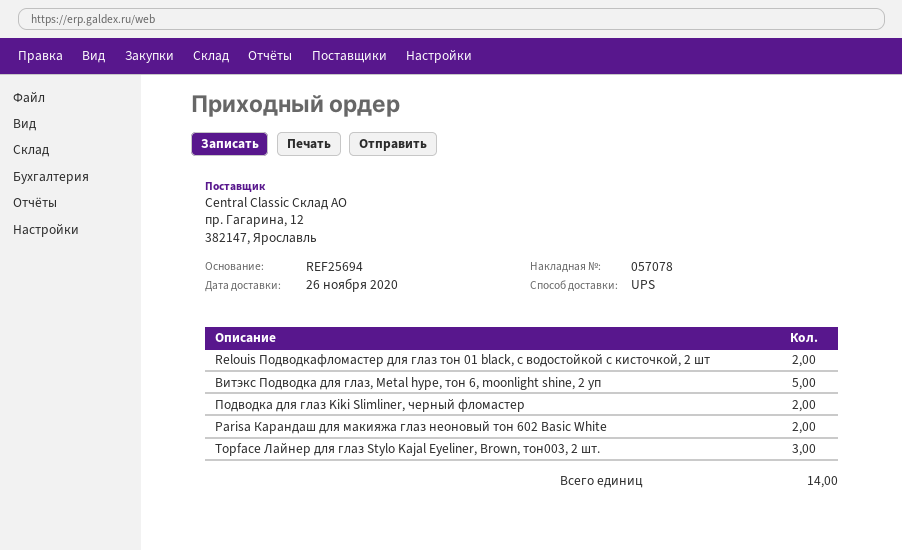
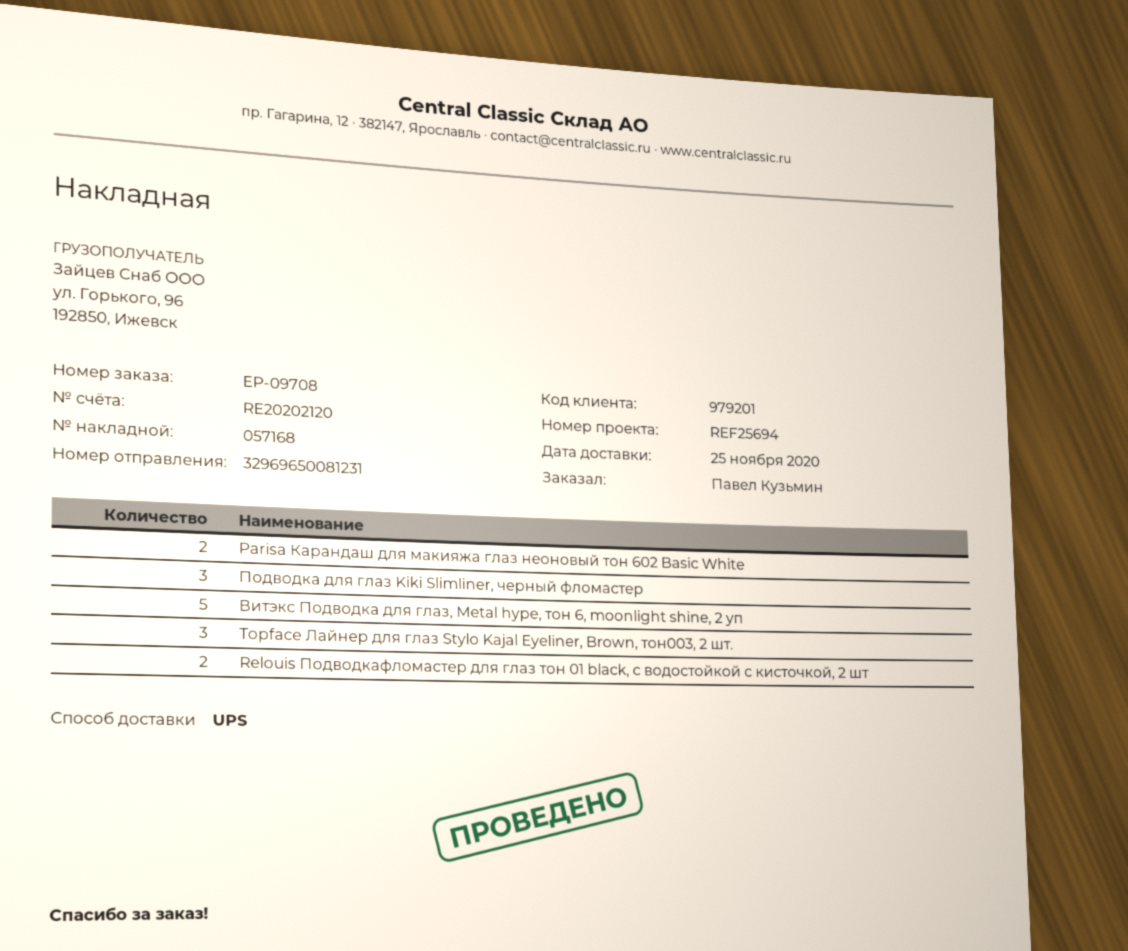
delivery note number: 057078 -> 057168
delivery date: 2020-11-26 -> 2020-11-25
Подводка для глаз Kiki Slimliner, черный фломастер: 2 -> 3

